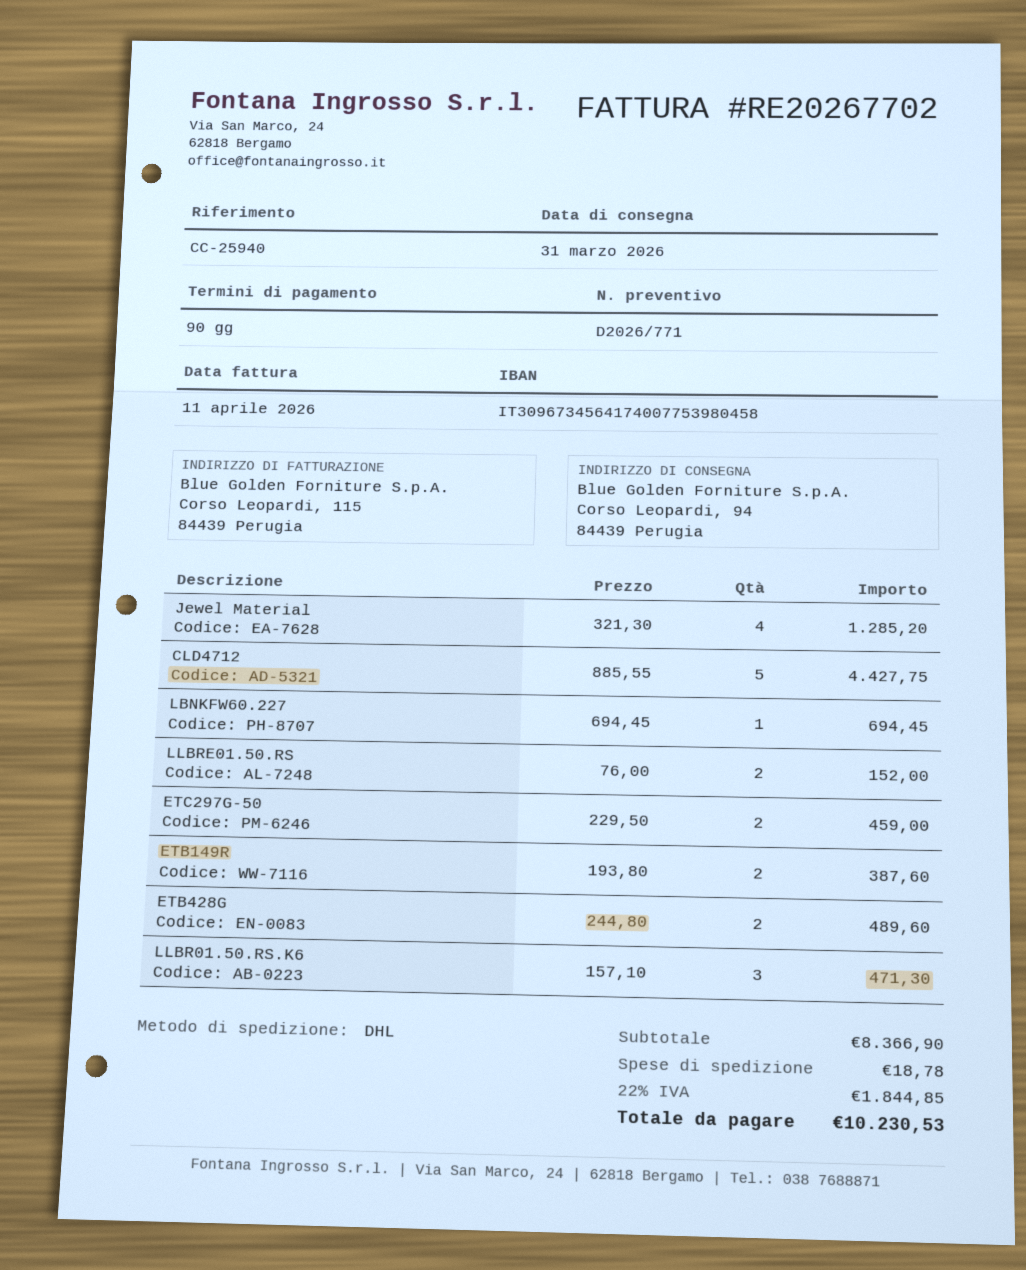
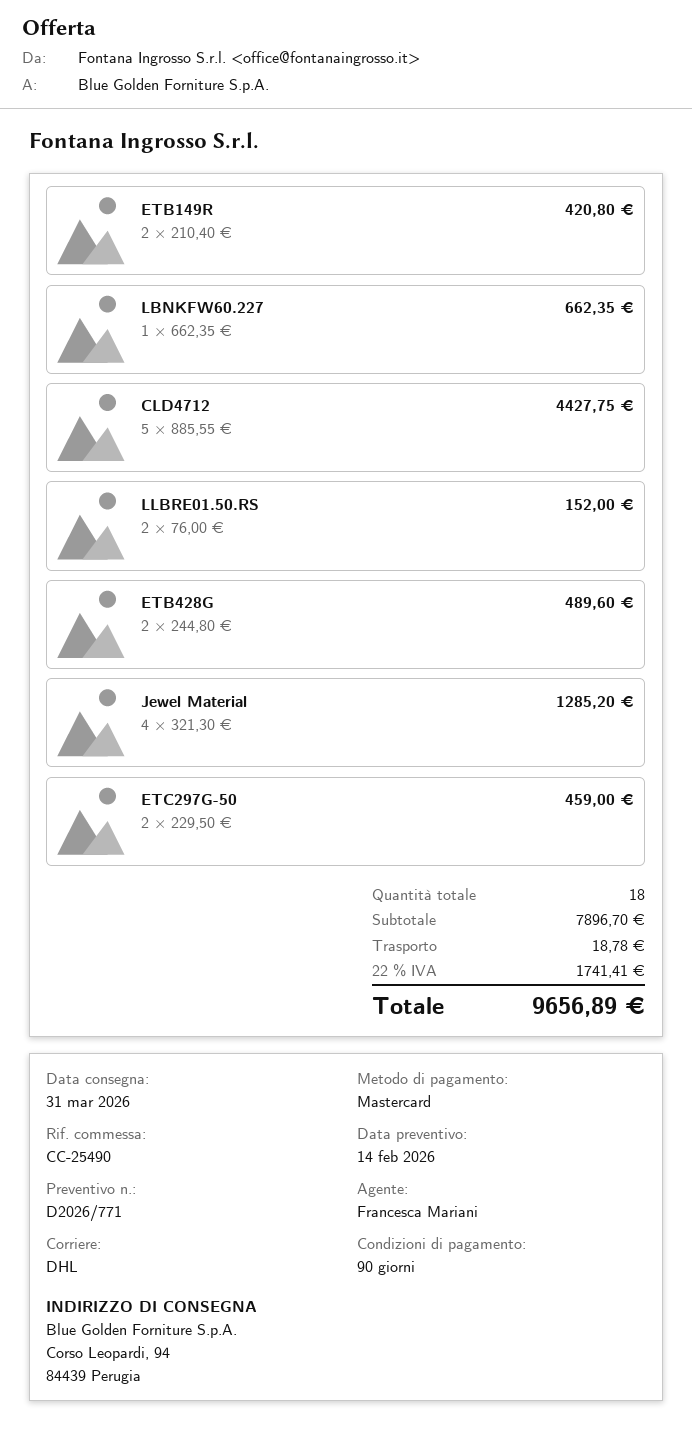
reference: CC-25940 -> CC-25490
LBNKFW60.227: 1 x 694.45 = 694.45 -> 1 x 662.35 = 662.35
ETB149R: 2 x 193.80 = 387.60 -> 2 x 210.40 = 420.80
LLBR01.50.RS.K6: 3 x 157.10 = 471.30 -> none
subtotal: 8366.90 -> 7896.70
tax: 22% = 1844.85 -> 22% = 1741.41
total: 10230.53 -> 9656.89

